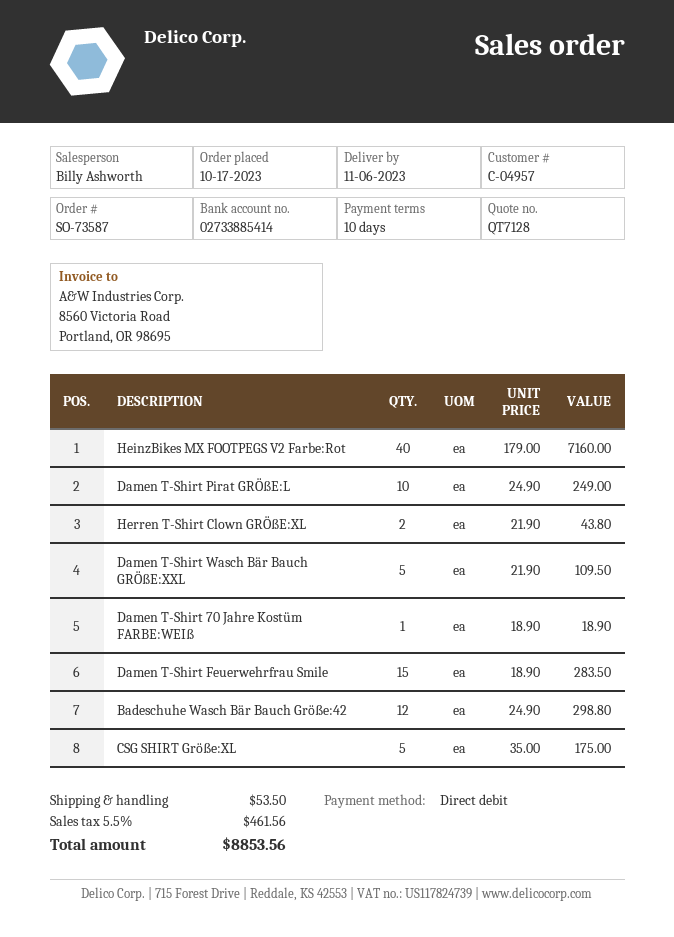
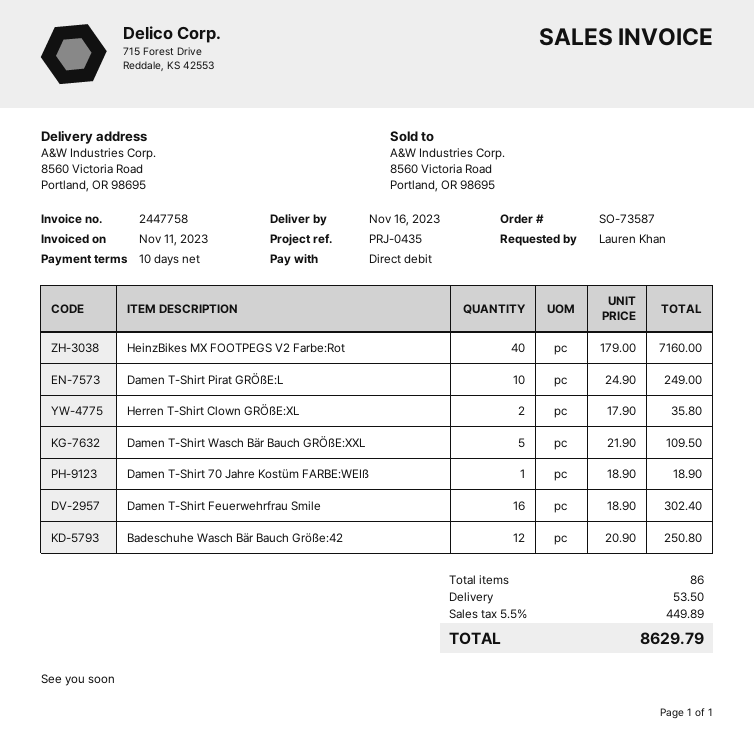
delivery date: 2023-11-06 -> 2023-11-16
Herren T-Shirt Clown GRÖßE:XL: 2 x 21.90 = 43.80 -> 2 x 17.90 = 35.80
Damen T-Shirt Feuerwehrfrau Smile: 15 x 18.90 = 283.50 -> 16 x 18.90 = 302.40
Badeschuhe Wasch Bär Bauch Größe:42: 12 x 24.90 = 298.80 -> 12 x 20.90 = 250.80
CSG SHIRT Größe:XL: 5 x 35.00 = 175.00 -> none
tax: 5.5% = 461.56 -> 5.5% = 449.89
total: 8853.56 -> 8629.79

